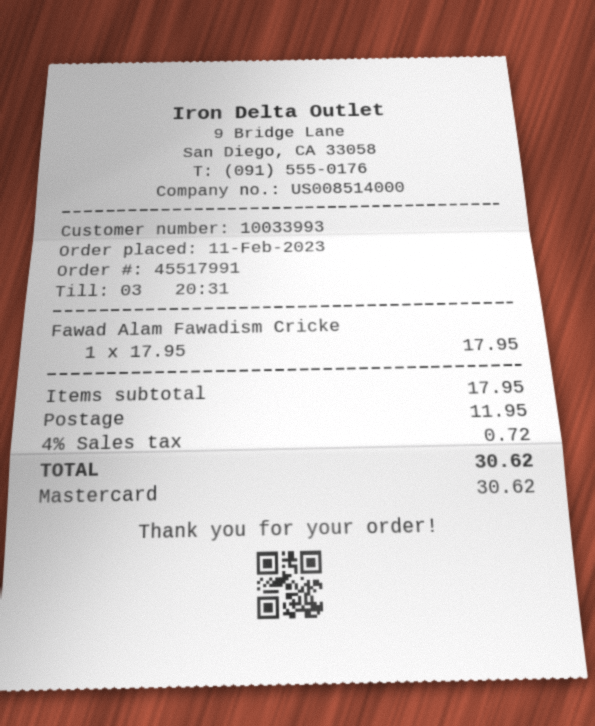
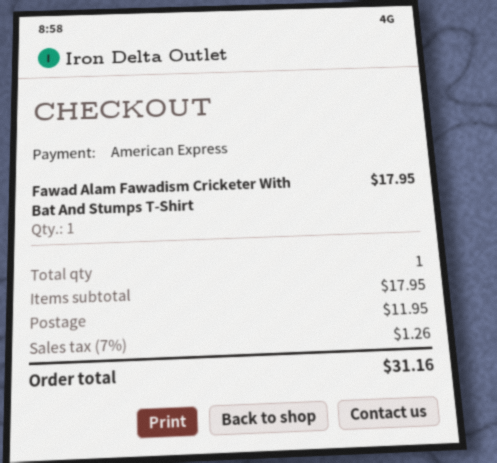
payment method: Mastercard -> American Express
tax: 4% = 0.72 -> 7% = 1.26
total: 30.62 -> 31.16

